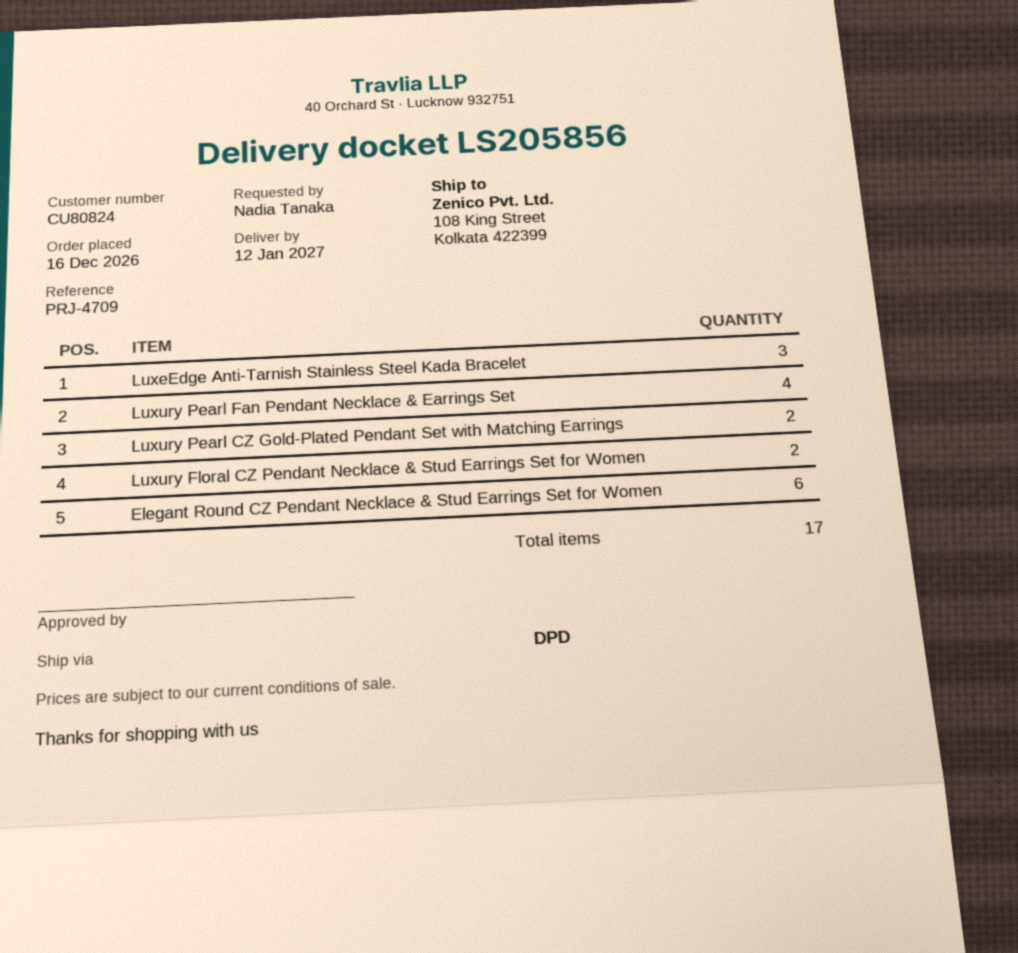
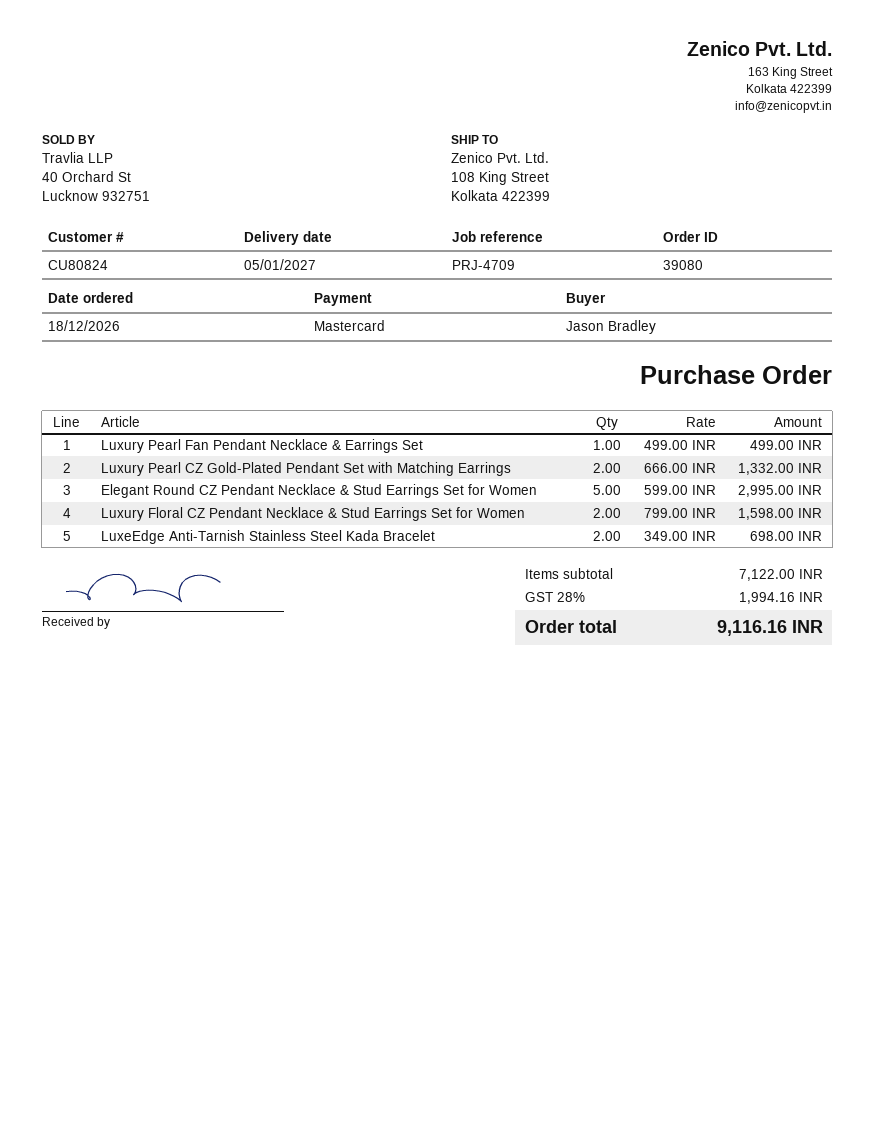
order date: 2026-12-16 -> 2026-12-18
delivery date: 2027-01-12 -> 2027-01-05
ordered by: Nadia Tanaka -> Jason Bradley
LuxeEdge Anti-Tarnish Stainless Steel Kada Bracelet: 3 -> 2
Luxury Pearl Fan Pendant Necklace & Earrings Set: 4 -> 1
Elegant Round CZ Pendant Necklace & Stud Earrings Set for Women: 6 -> 5

